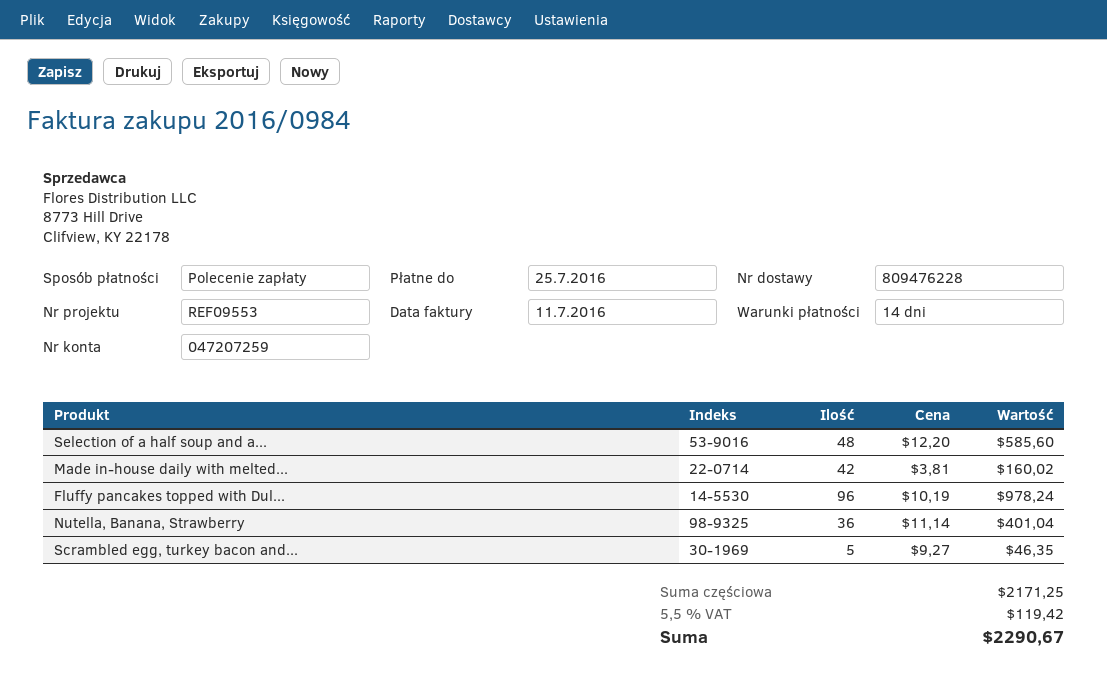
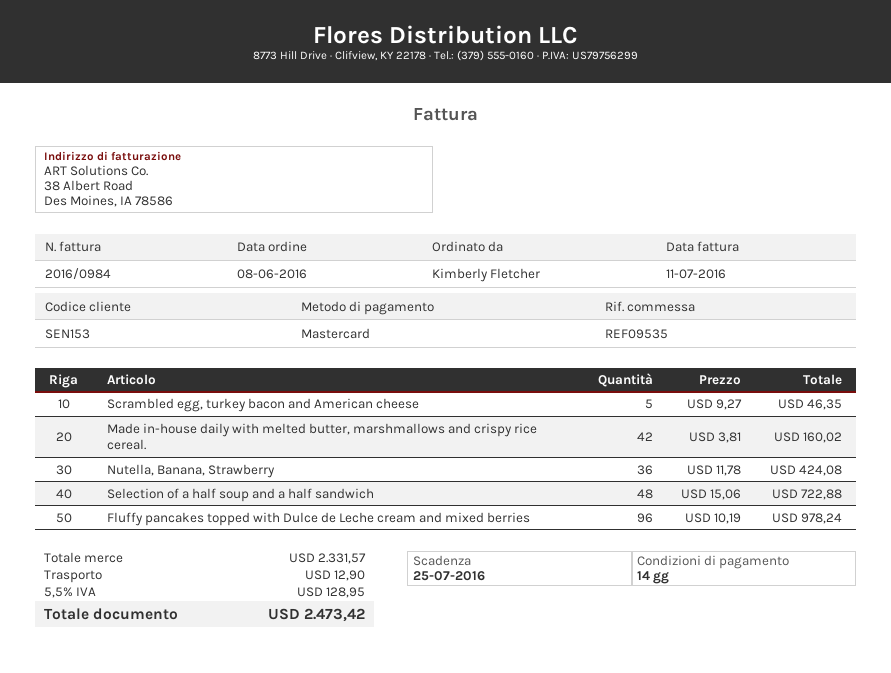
reference: REF09553 -> REF09535
payment method: direct debit -> Mastercard
Selection of a half soup and a...: 48 x 12.20 = 585.60 -> 48 x 15.06 = 722.88
Nutella, Banana, Strawberry: 36 x 11.14 = 401.04 -> 36 x 11.78 = 424.08
subtotal: 2171.25 -> 2331.57
shipping: none -> 12.90
tax: 5.5% = 119.42 -> 5.5% = 128.95
total: 2290.67 -> 2473.42

